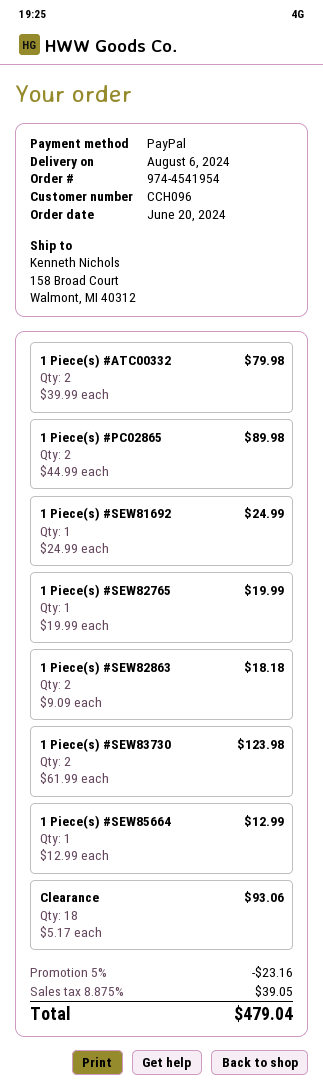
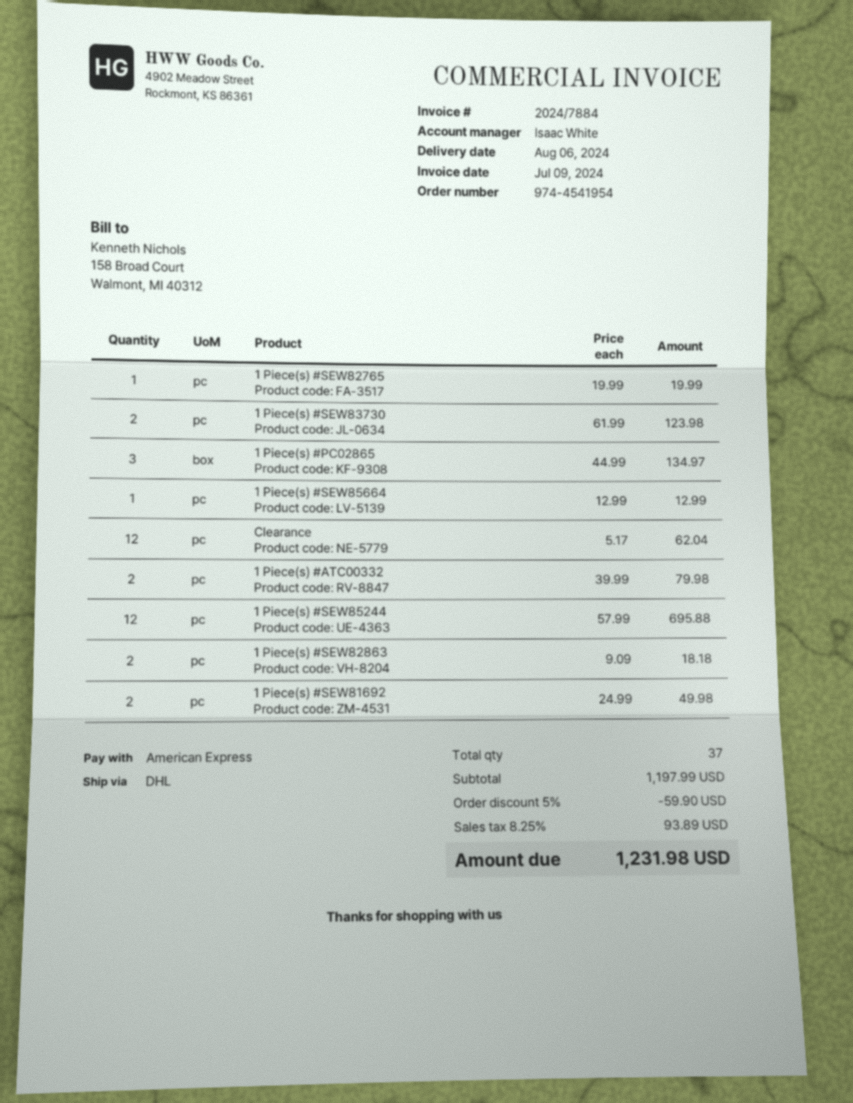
payment method: PayPal -> American Express
1 Piece(s) #PC02865: 2 x 44.99 = 89.98 -> 3 x 44.99 = 134.97
1 Piece(s) #SEW81692: 1 x 24.99 = 24.99 -> 2 x 24.99 = 49.98
Clearance: 18 x 5.17 = 93.06 -> 12 x 5.17 = 62.04
1 Piece(s) #SEW85244: none -> 12 x 57.99 = 695.88
discount: 5% = 23.16 -> 5% = 59.90
tax: 8.875% = 39.05 -> 8.25% = 93.89
total: 479.04 -> 1231.98

